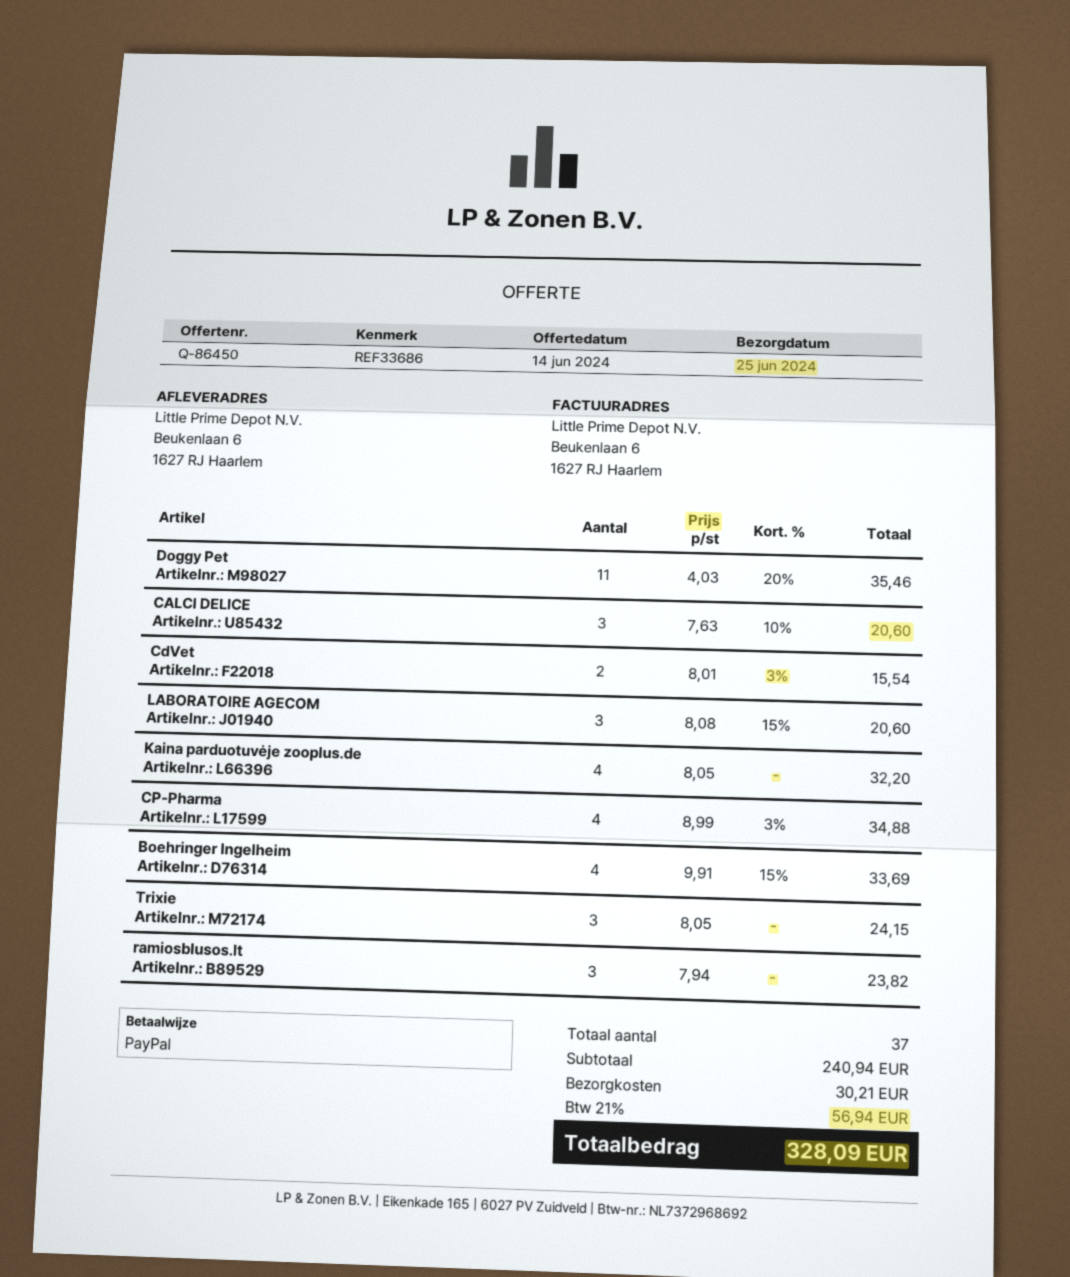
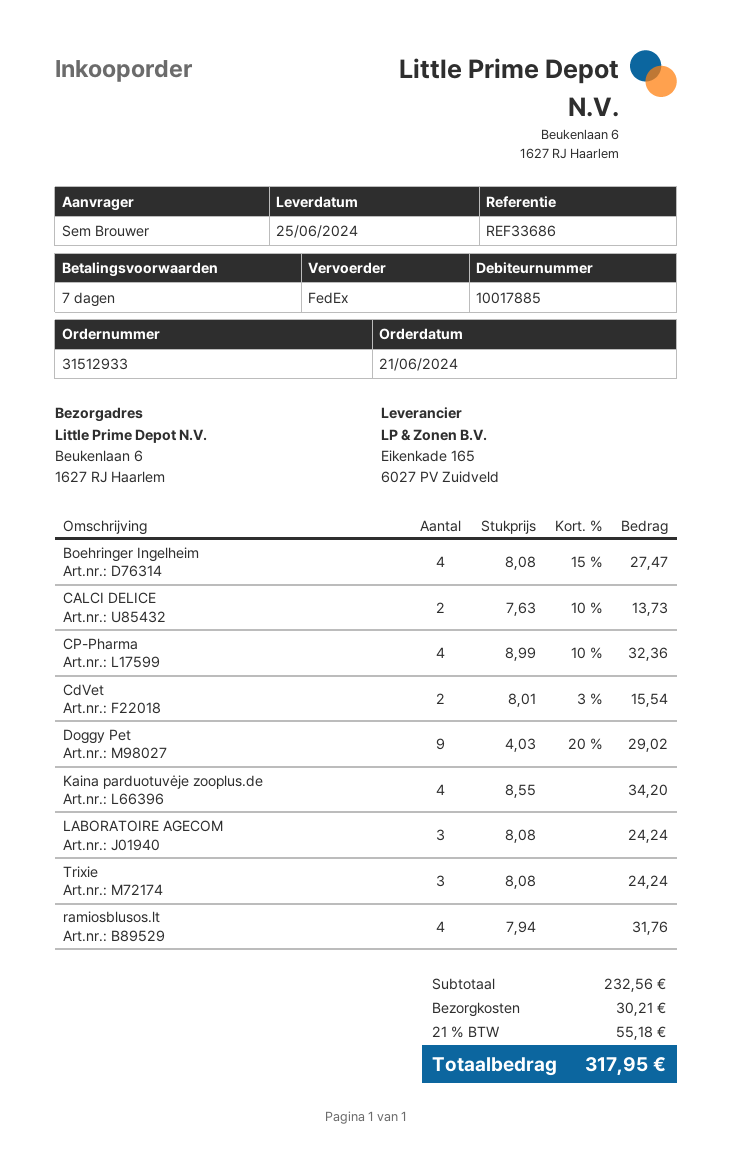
Doggy Pet: 11 x 4.03 - 20% = 35.46 -> 9 x 4.03 - 20% = 29.02
CALCI DELICE: 3 x 7.63 - 10% = 20.60 -> 2 x 7.63 - 10% = 13.73
LABORATOIRE AGECOM: 3 x 8.08 - 15% = 20.60 -> 3 x 8.08 = 24.24
Kaina parduotuvėje zooplus.de: 4 x 8.05 = 32.20 -> 4 x 8.55 = 34.20
CP-Pharma: 4 x 8.99 - 3% = 34.88 -> 4 x 8.99 - 10% = 32.36
Boehringer Ingelheim: 4 x 9.91 - 15% = 33.69 -> 4 x 8.08 - 15% = 27.47
Trixie: 3 x 8.05 = 24.15 -> 3 x 8.08 = 24.24
ramiosblusos.lt: 3 x 7.94 = 23.82 -> 4 x 7.94 = 31.76
subtotal: 240.94 -> 232.56
tax: 21% = 56.94 -> 21% = 55.18
total: 328.09 -> 317.95

